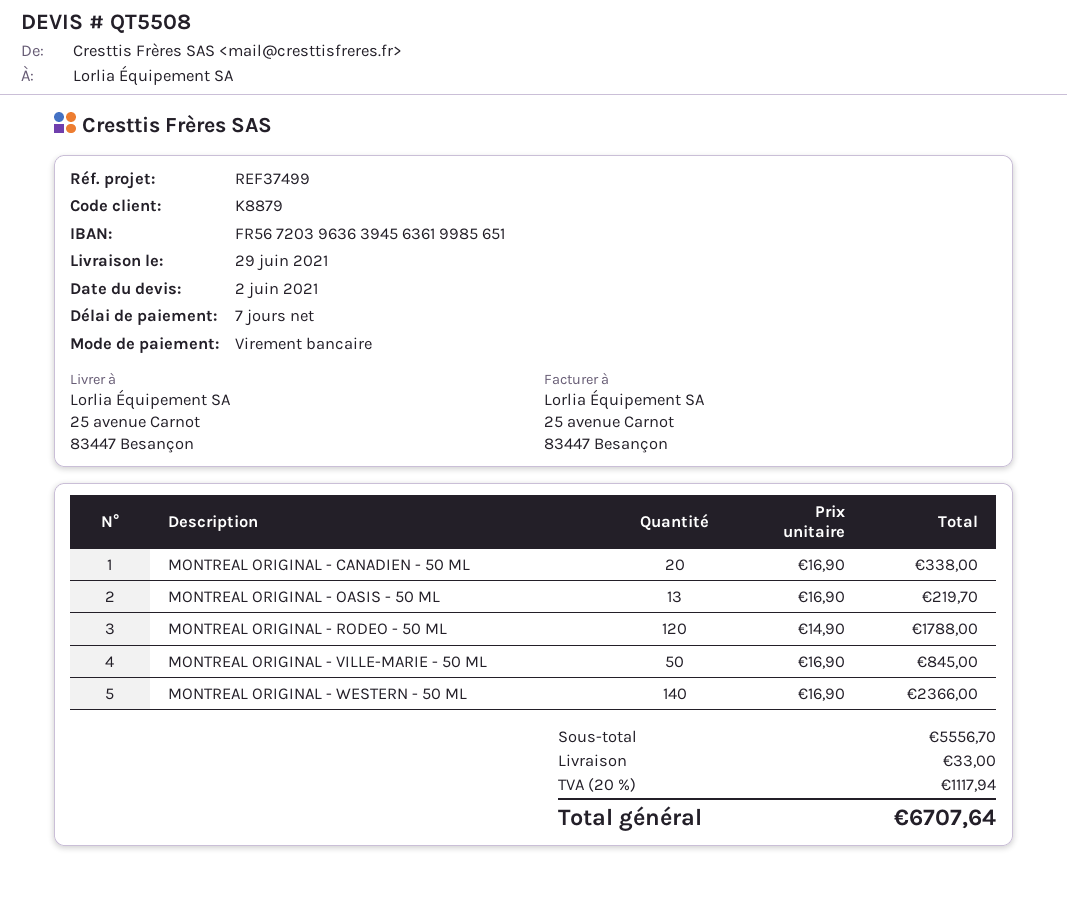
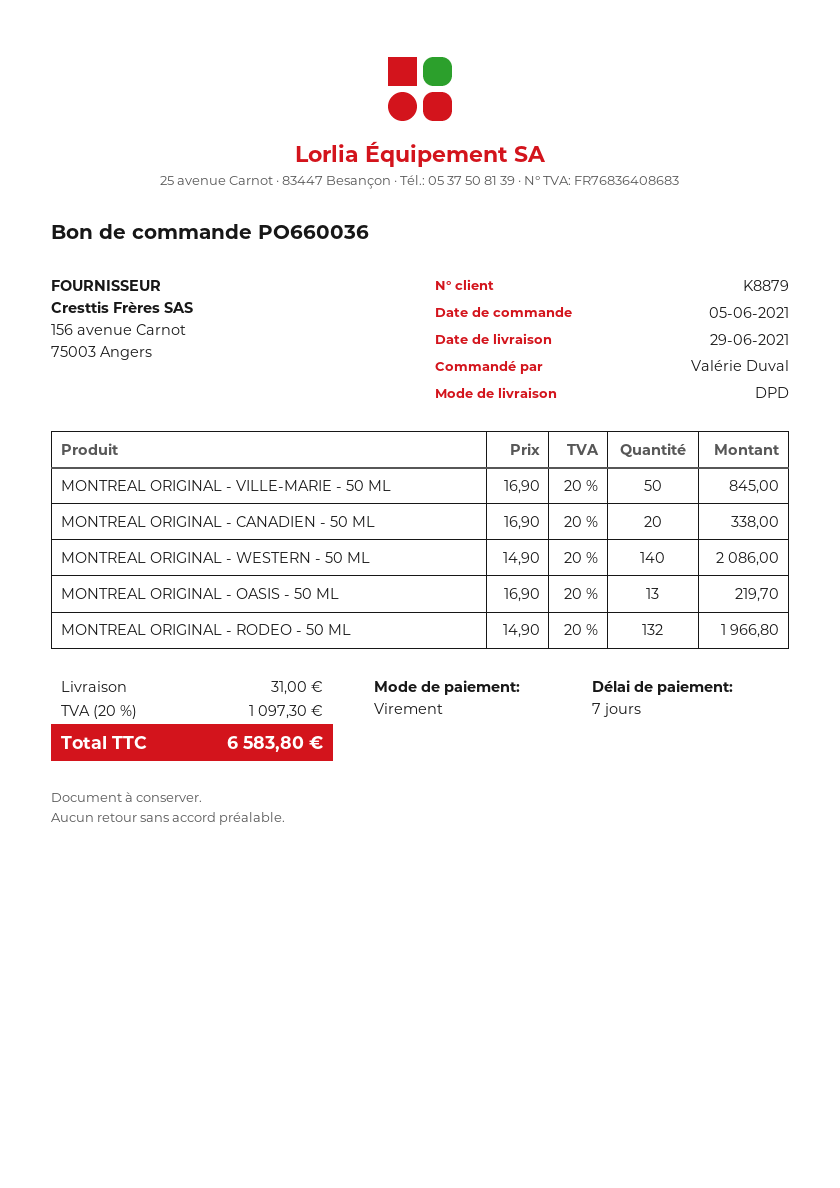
MONTREAL ORIGINAL - RODEO - 50 ML: 120 x 14.90 = 1788.00 -> 132 x 14.90 = 1966.80
MONTREAL ORIGINAL - WESTERN - 50 ML: 140 x 16.90 = 2366.00 -> 140 x 14.90 = 2086.00
shipping: 33.00 -> 31.00
tax: 20% = 1117.94 -> 20% = 1097.30
total: 6707.64 -> 6583.80

